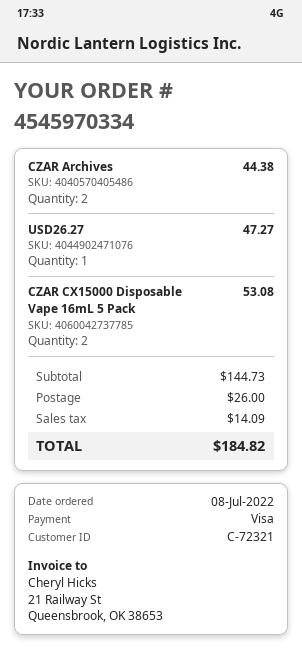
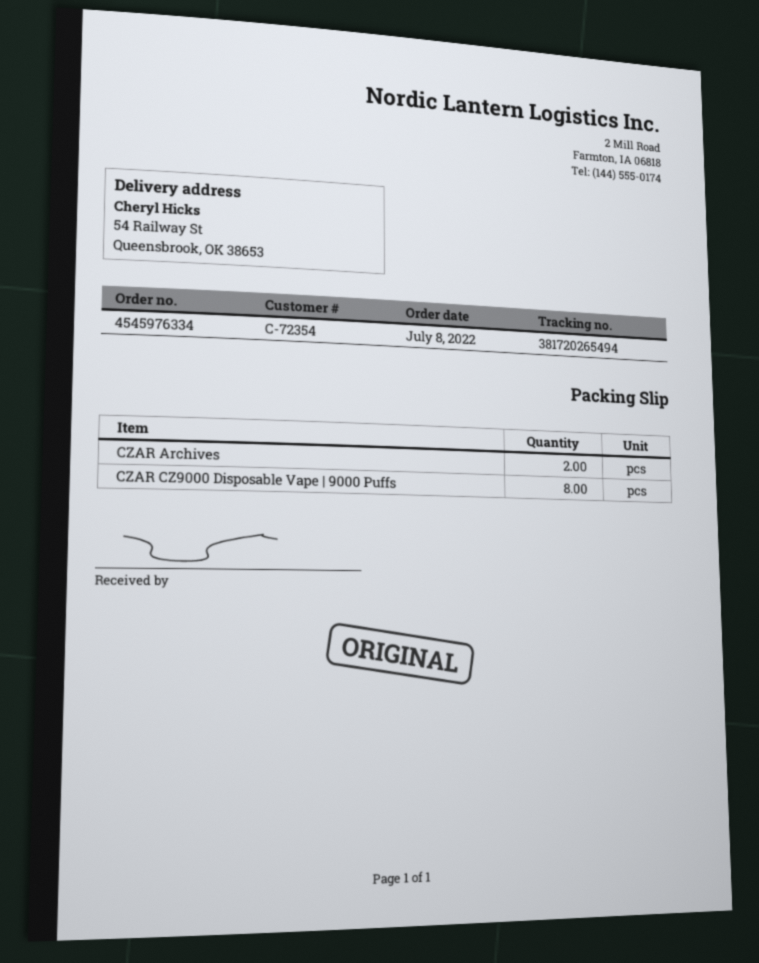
order number: 4545970334 -> 4545976334
customer number: C-72321 -> C-72354
USD26.27: 1 -> none
CZAR CX15000 Disposable Vape 16mL 5 Pack: 2 -> none
CZAR CZ9000 Disposable Vape | 9000 Puffs: none -> 8

